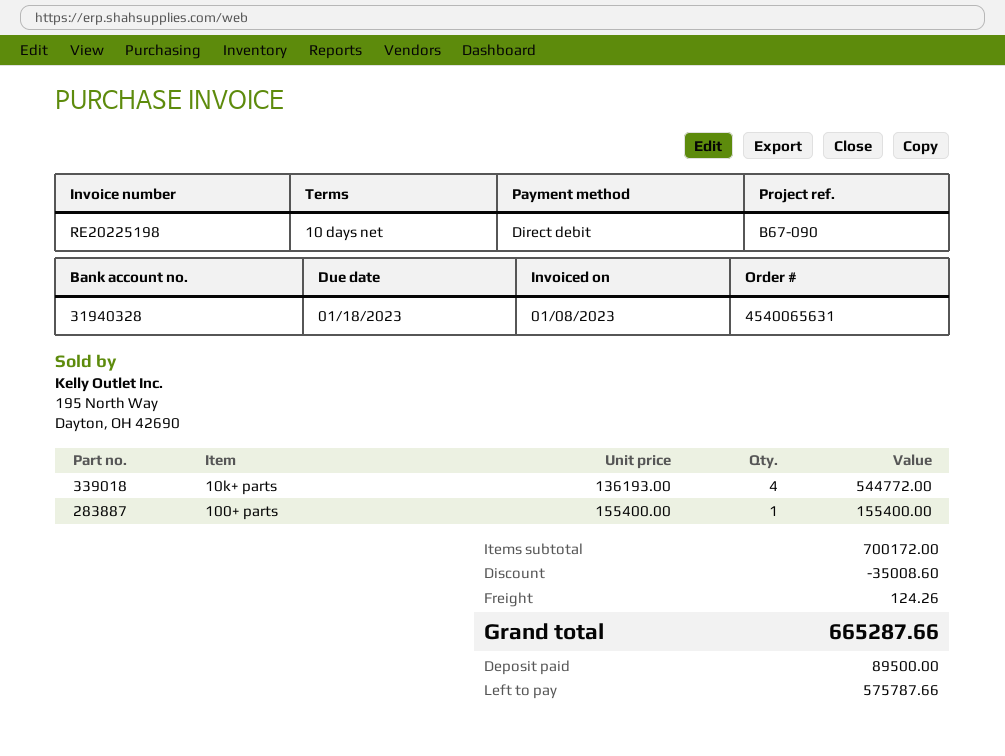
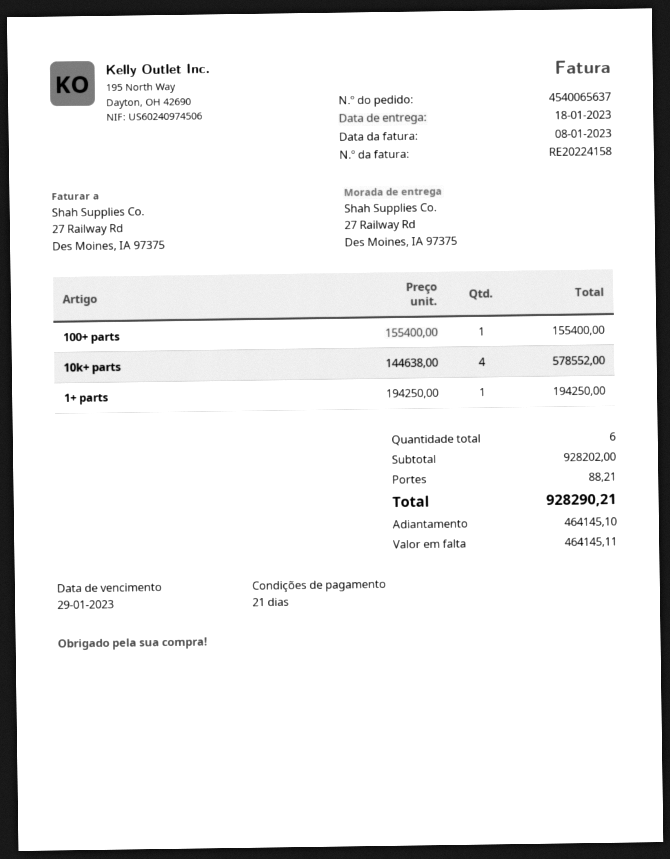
order number: 4540065631 -> 4540065637
invoice number: RE20225198 -> RE20224158
payment terms: 10 days -> 21 days
due date: 2023-01-18 -> 2023-01-29
10k+ parts: 4 x 136193.00 = 544772.00 -> 4 x 144638.00 = 578552.00
1+ parts: none -> 1 x 194250.00 = 194250.00
subtotal: 700172.00 -> 928202.00
discount: 35008.60 -> none
shipping: 124.26 -> 88.21
total: 665287.66 -> 928290.21
deposit: 89500.00 -> 464145.10
balance: 575787.66 -> 464145.11

